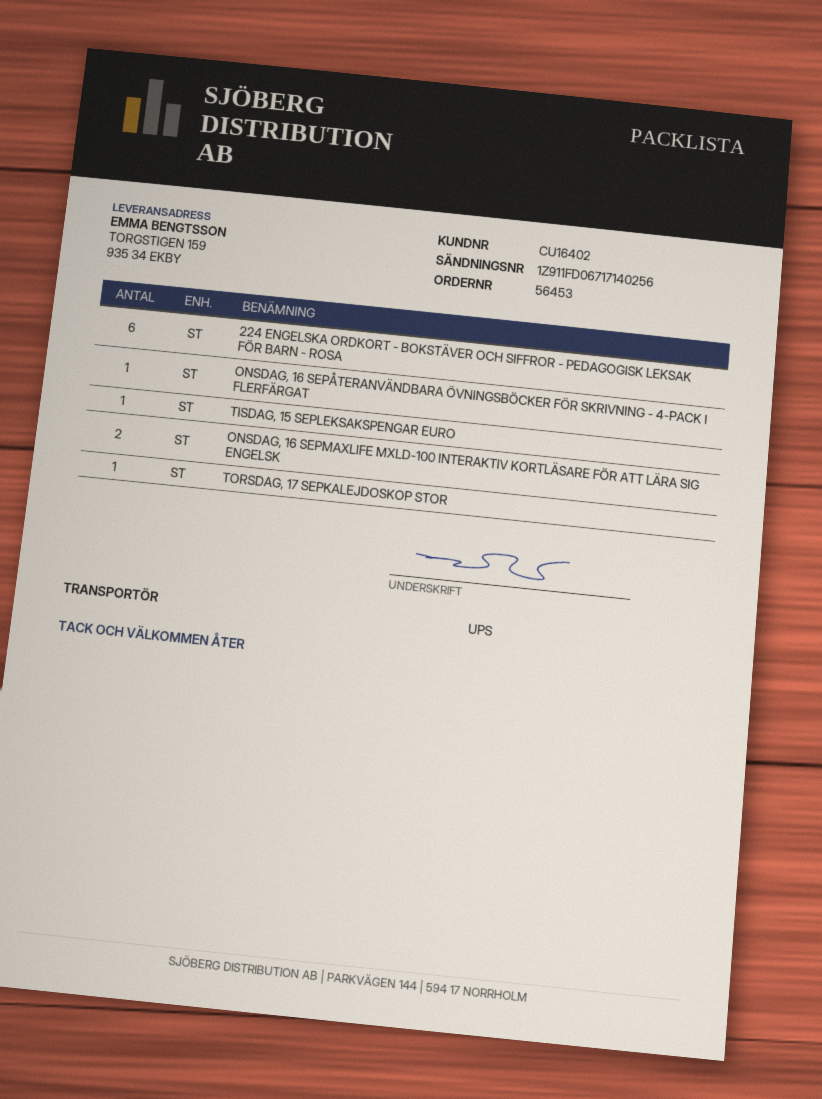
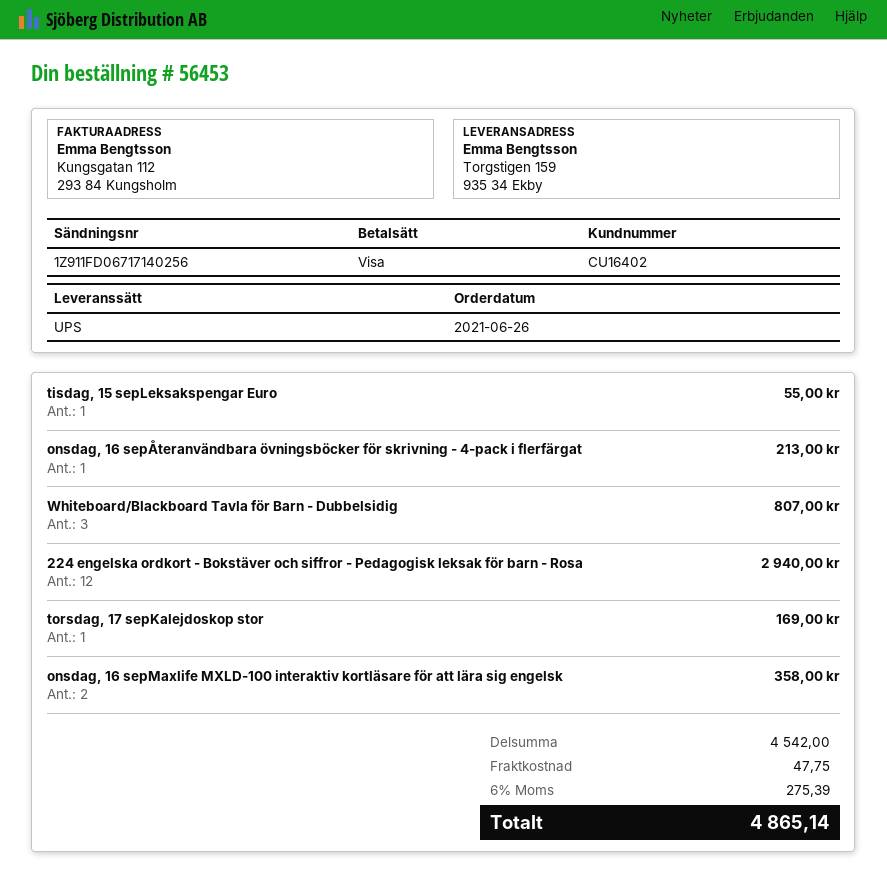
224 ENGELSKA ORDKORT - BOKSTÄVER OCH SIFFROR - PEDAGOGISK LEKSAK FÖR BARN - ROSA: 6 -> 12
Whiteboard/Blackboard Tavla för Barn - Dubbelsidig: none -> 3

